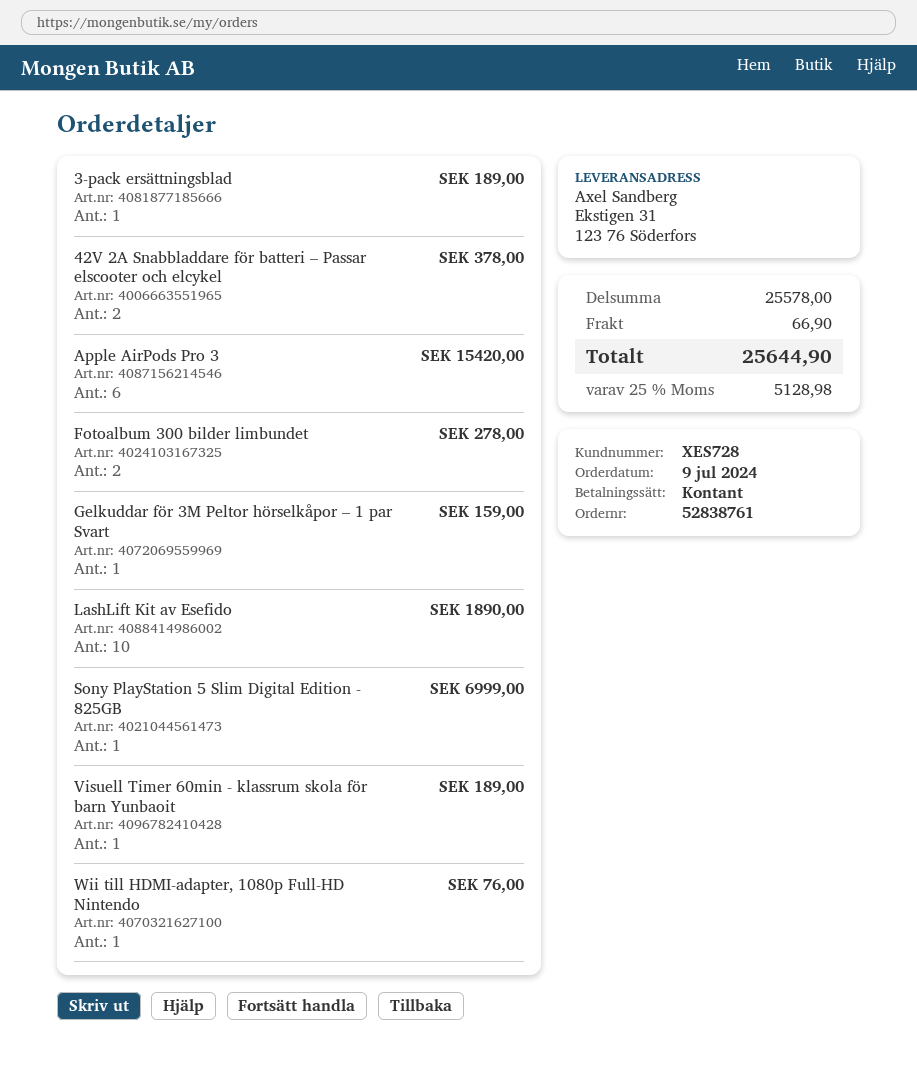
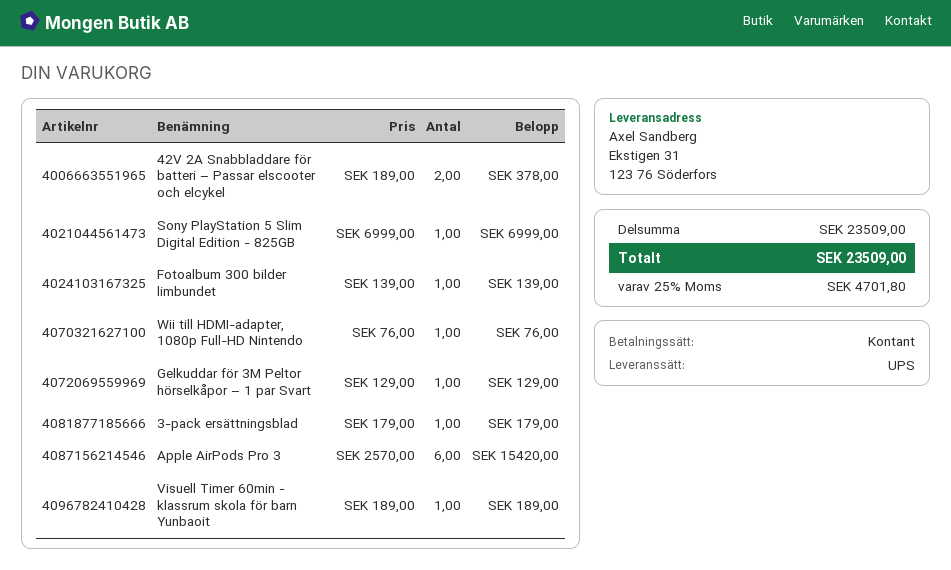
3-pack ersättningsblad: 1 for 189.00 -> 1 for 179.00
Fotoalbum 300 bilder limbundet: 2 for 278.00 -> 1 for 139.00
Gelkuddar för 3M Peltor hörselkåpor – 1 par Svart: 1 for 159.00 -> 1 for 129.00
LashLift Kit av Esefido: 10 for 1890.00 -> none
subtotal: 25578.00 -> 23509.00
shipping: 66.90 -> none
tax: 25% = 5128.98 -> 25% = 4701.80
total: 25644.90 -> 23509.00

